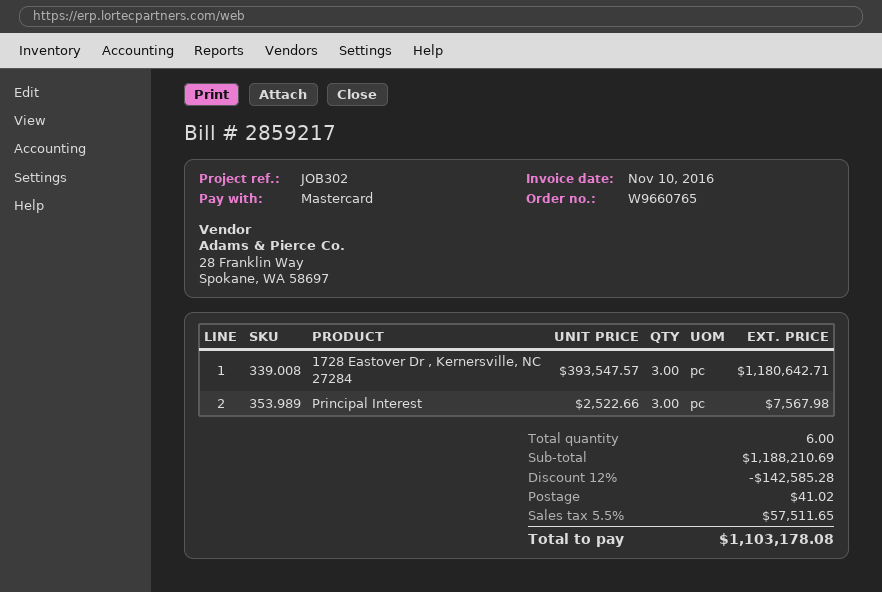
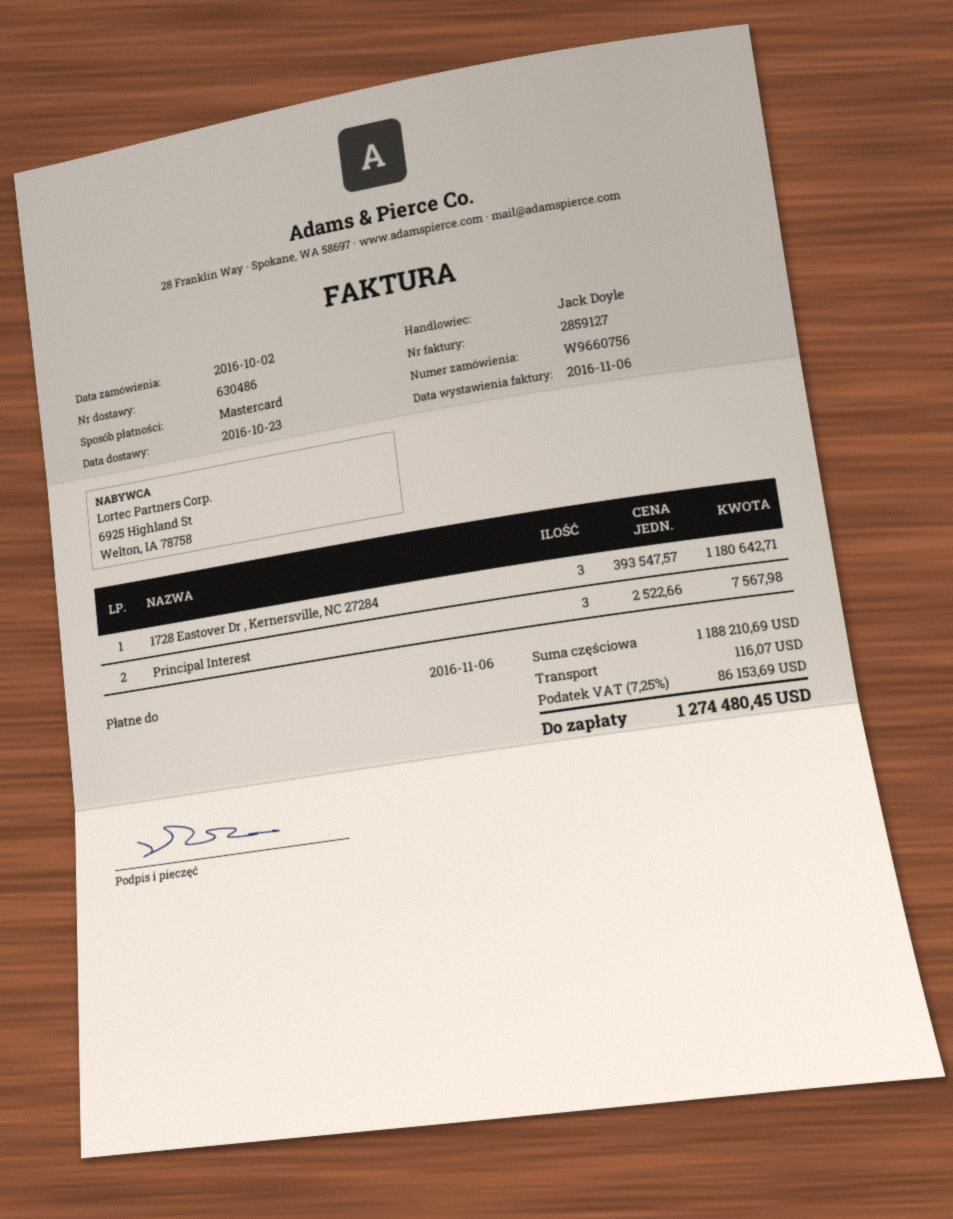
order number: W9660765 -> W9660756
invoice number: 2859217 -> 2859127
invoice date: 2016-11-10 -> 2016-11-06
discount: 12% = 142585.28 -> none
shipping: 41.02 -> 116.07
tax: 5.5% = 57511.65 -> 7.25% = 86153.69
total: 1103178.08 -> 1274480.45

